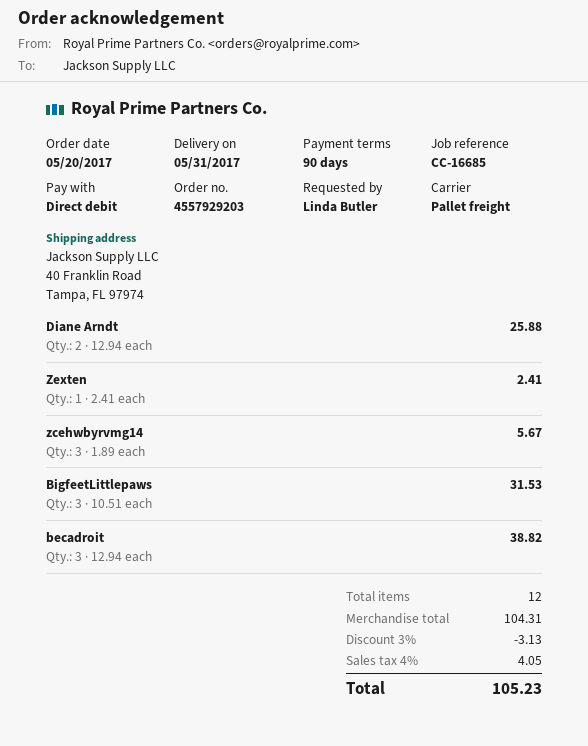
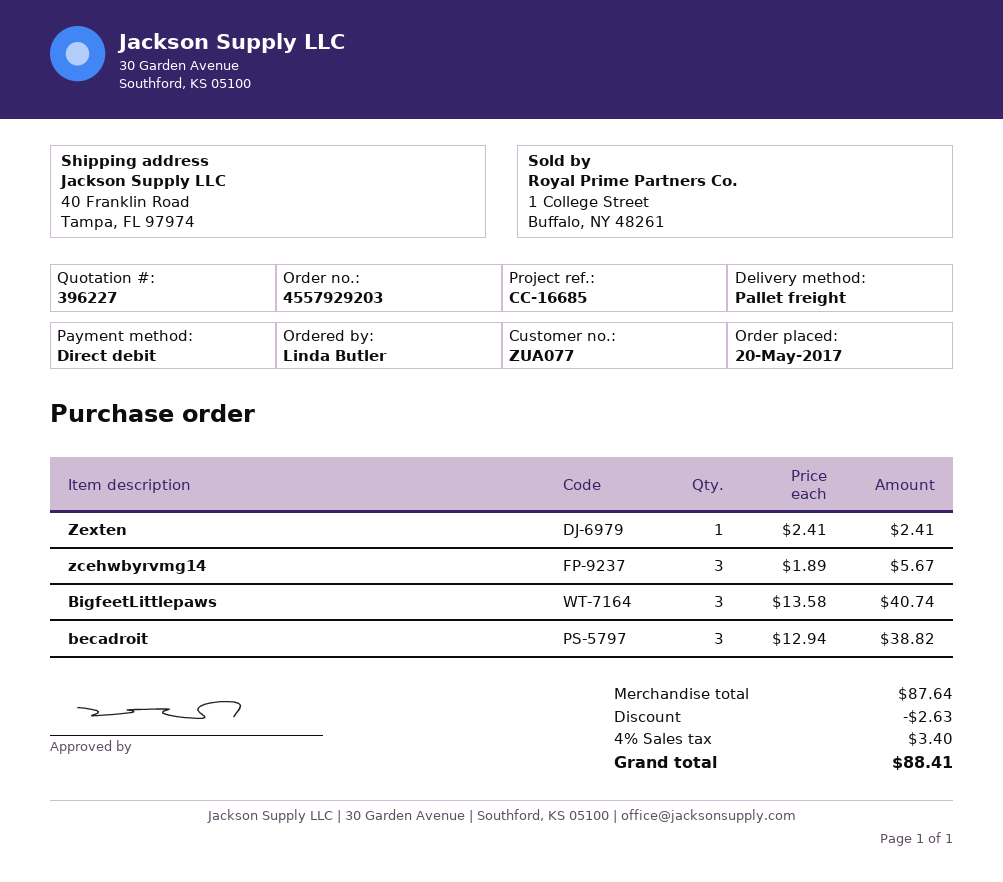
Diane Arndt: 2 x 12.94 = 25.88 -> none
BigfeetLittlepaws: 3 x 10.51 = 31.53 -> 3 x 13.58 = 40.74
subtotal: 104.31 -> 87.64
discount: 3.13 -> 2.63
tax: 4% = 4.05 -> 4% = 3.40
total: 105.23 -> 88.41

